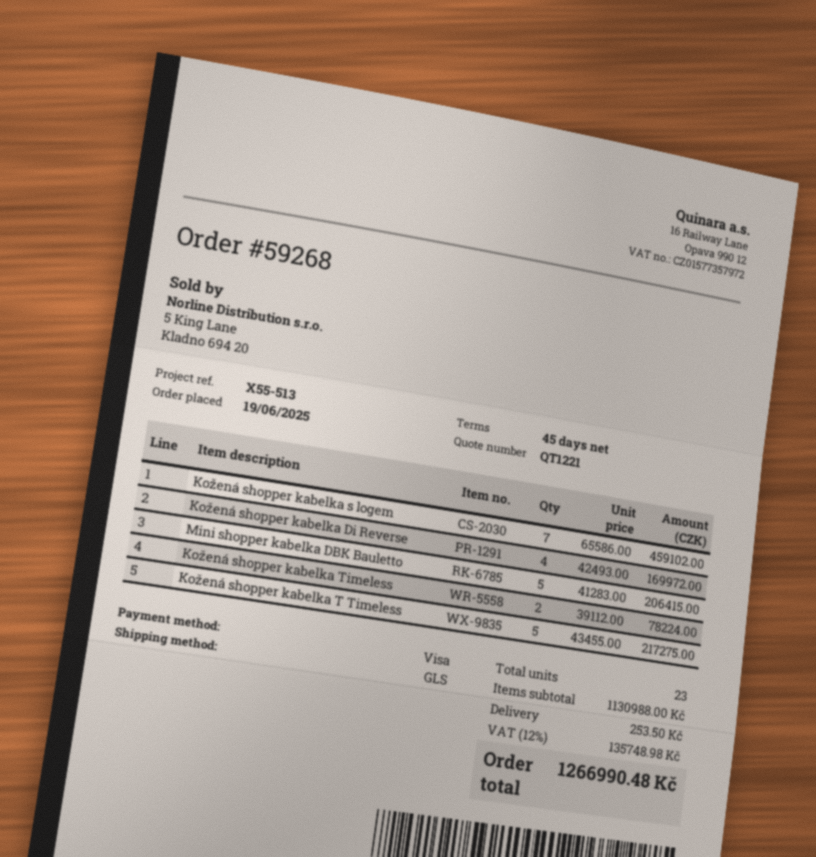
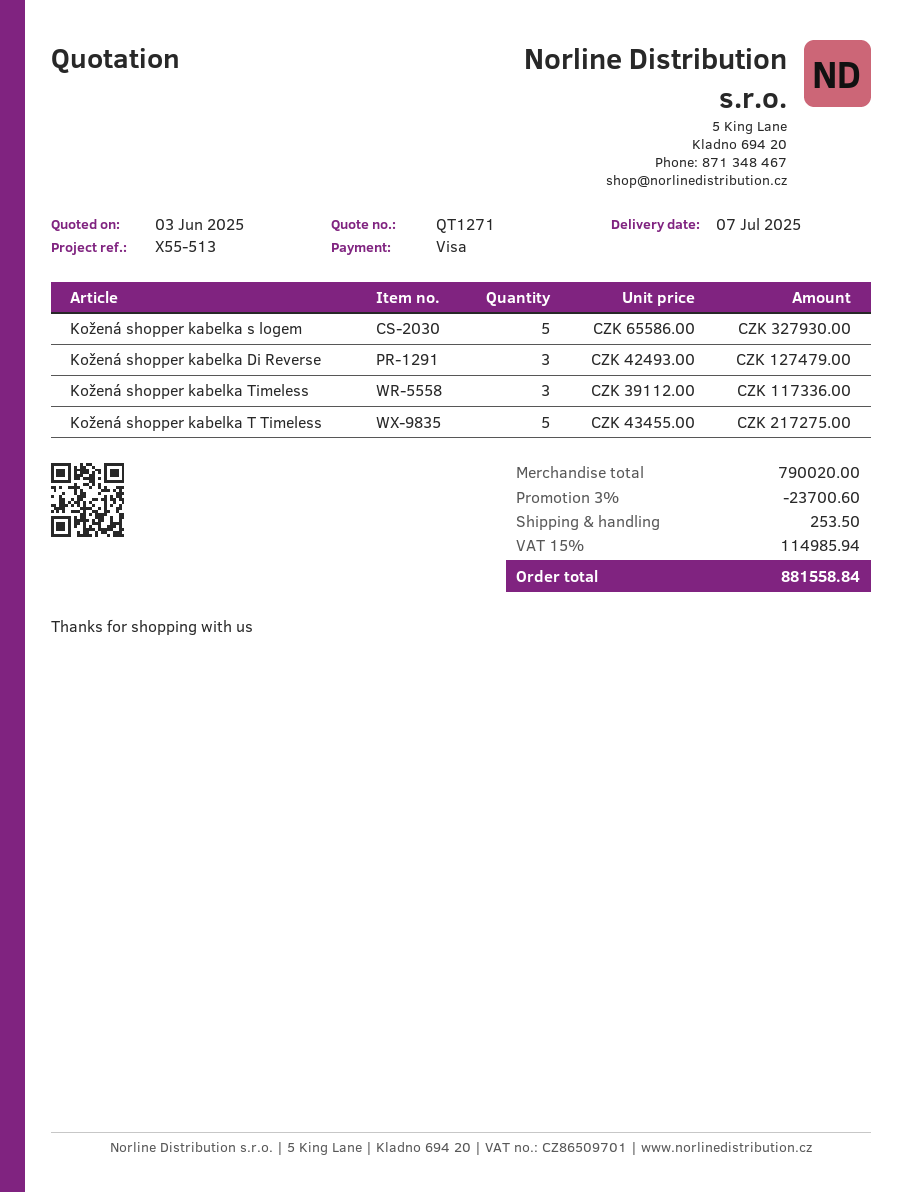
quote number: QT1221 -> QT1271
Kožená shopper kabelka s logem: 7 x 65586.00 = 459102.00 -> 5 x 65586.00 = 327930.00
Kožená shopper kabelka Di Reverse: 4 x 42493.00 = 169972.00 -> 3 x 42493.00 = 127479.00
Mini shopper kabelka DBK Bauletto: 5 x 41283.00 = 206415.00 -> none
Kožená shopper kabelka Timeless: 2 x 39112.00 = 78224.00 -> 3 x 39112.00 = 117336.00
subtotal: 1130988.00 -> 790020.00
discount: none -> 3% = 23700.60
tax: 12% = 135748.98 -> 15% = 114985.94
total: 1266990.48 -> 881558.84

